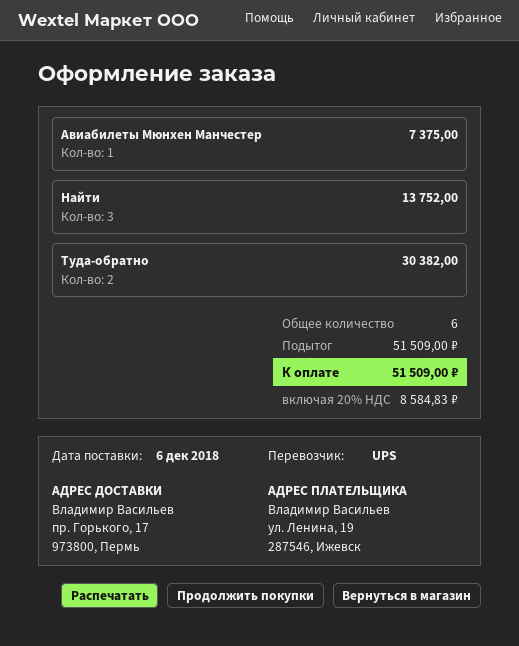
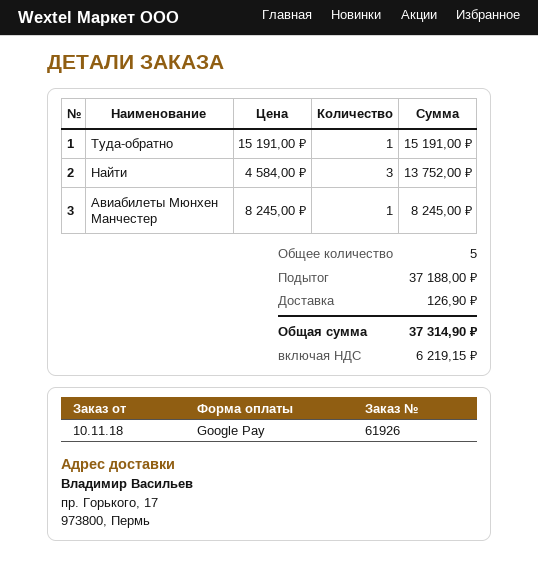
Авиабилеты Мюнхен Манчестер: 1 for 7375.00 -> 1 for 8245.00
Туда-обратно: 2 for 30382.00 -> 1 for 15191.00
total quantity: 6 -> 5
subtotal: 51509.00 -> 37188.00
shipping: none -> 126.90
tax: 8584.83 -> 6219.15
total: 51509.00 -> 37314.90

